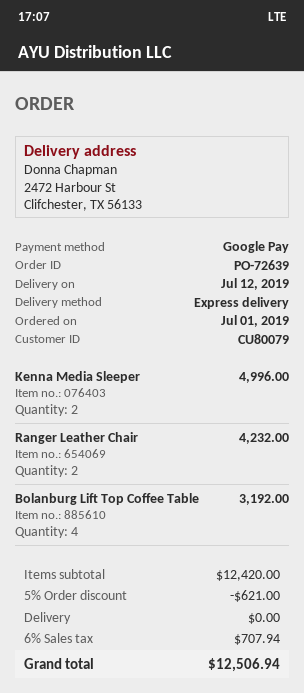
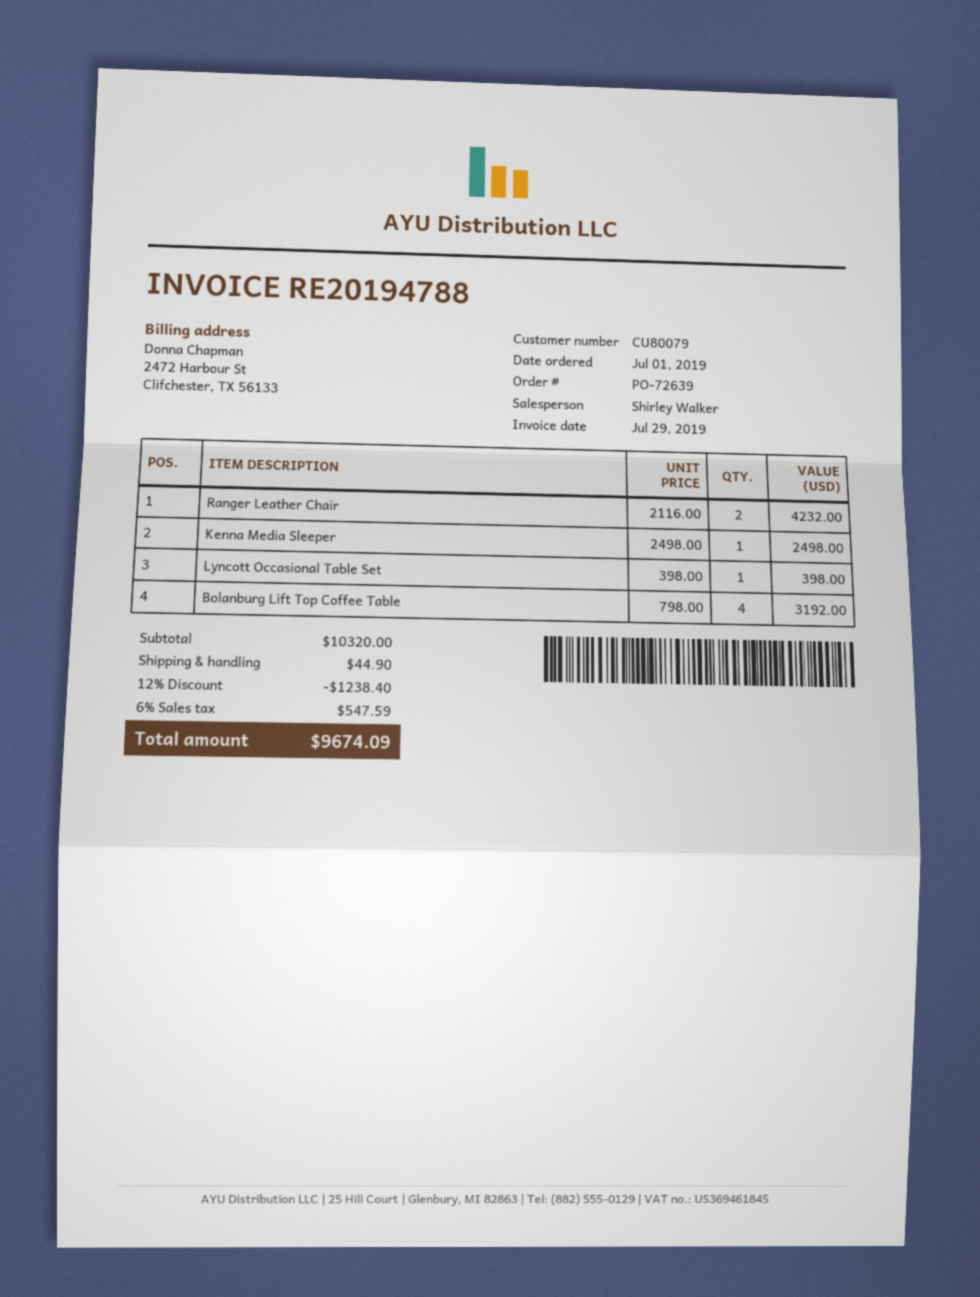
Kenna Media Sleeper: 2 for 4996.00 -> 1 for 2498.00
Lyncott Occasional Table Set: none -> 1 for 398.00
subtotal: 12420.00 -> 10320.00
discount: 5% = 621.00 -> 12% = 1238.40
shipping: 0.00 -> 44.90
tax: 6% = 707.94 -> 6% = 547.59
total: 12506.94 -> 9674.09

